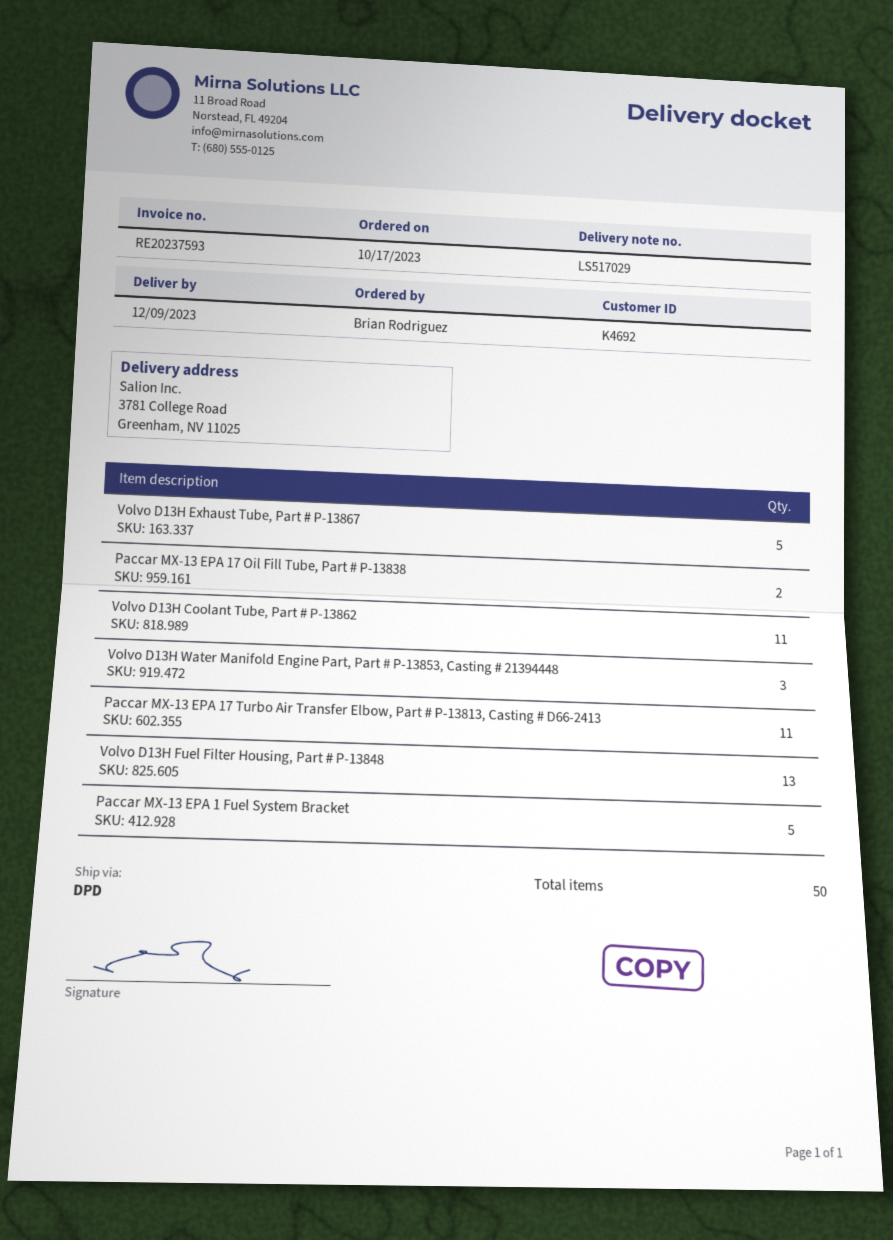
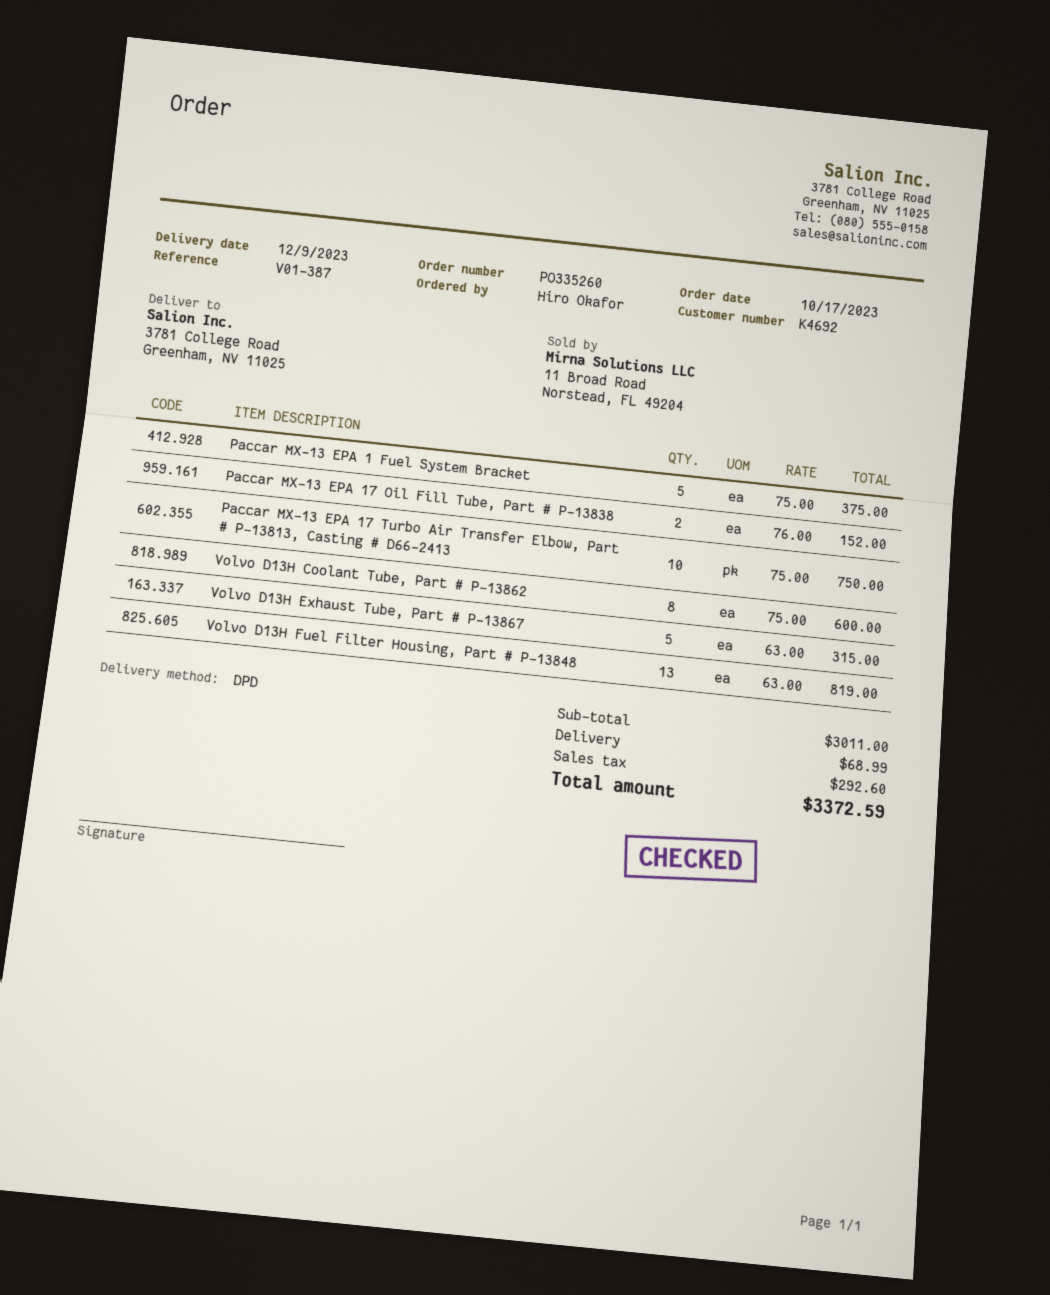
ordered by: Brian Rodriguez -> Hiro Okafor
Volvo D13H Coolant Tube, Part # P-13862: 11 -> 8
Volvo D13H Water Manifold Engine Part, Part # P-13853, Casting # 21394448: 3 -> none
Paccar MX-13 EPA 17 Turbo Air Transfer Elbow, Part # P-13813, Casting # D66-2413: 11 -> 10

